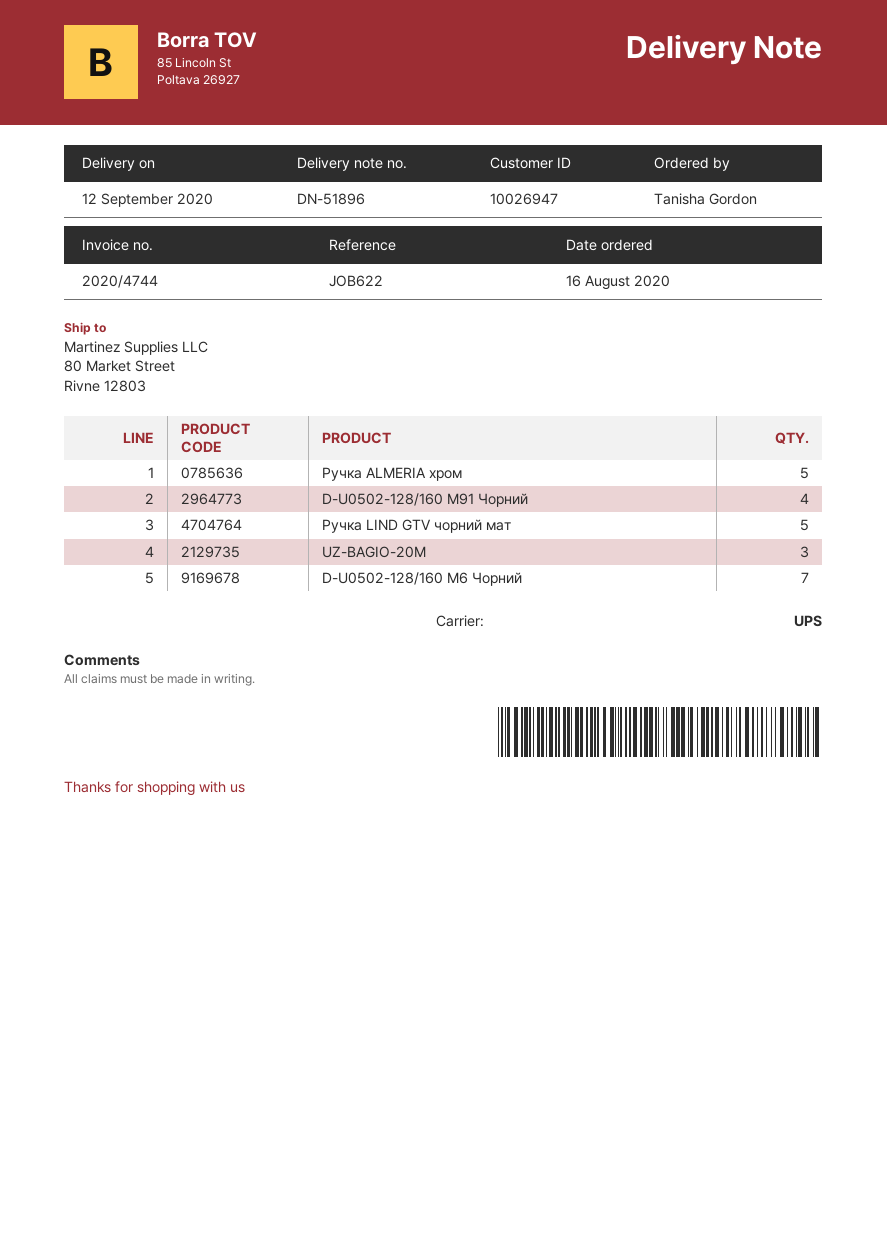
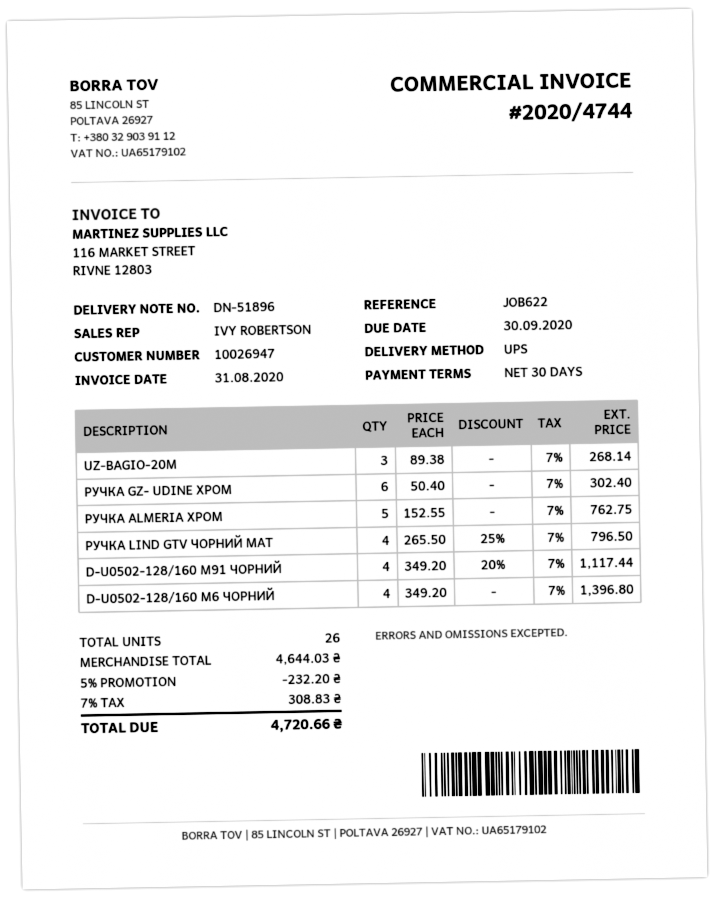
Ручка LIND GTV чорний мат: 5 -> 4
D-U0502-128/160 M6 Чорний: 7 -> 4
РУЧКА GZ- UDINE ХРОМ: none -> 6

